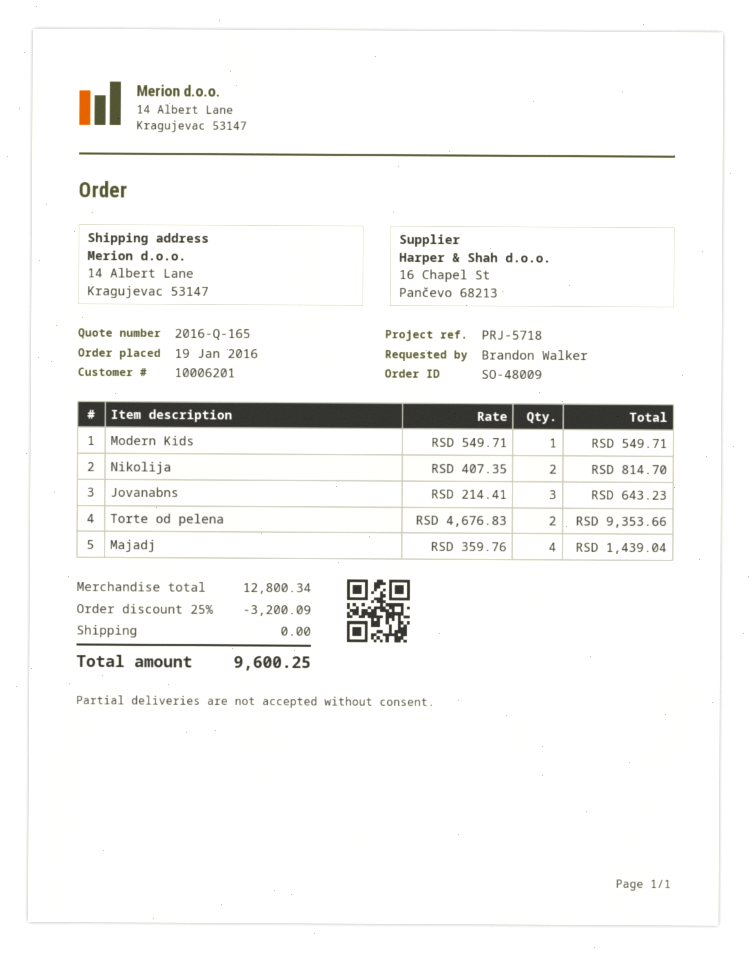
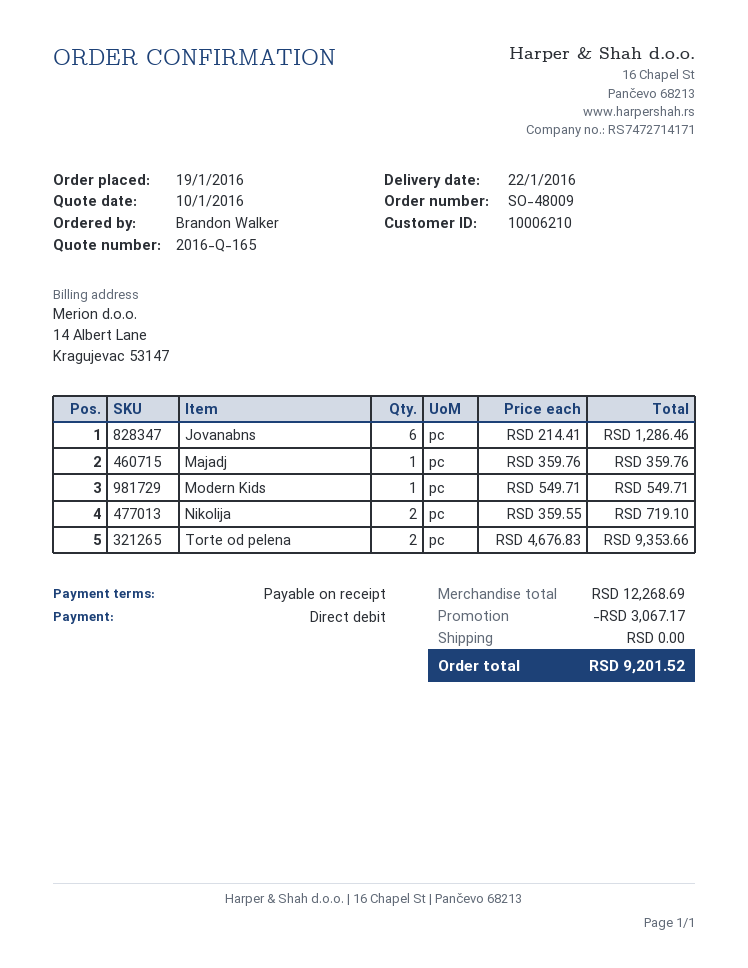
customer number: 10006201 -> 10006210
Nikolija: 2 x 407.35 = 814.70 -> 2 x 359.55 = 719.10
Jovanabns: 3 x 214.41 = 643.23 -> 6 x 214.41 = 1286.46
Majadj: 4 x 359.76 = 1439.04 -> 1 x 359.76 = 359.76
subtotal: 12800.34 -> 12268.69
discount: 3200.09 -> 3067.17
total: 9600.25 -> 9201.52

